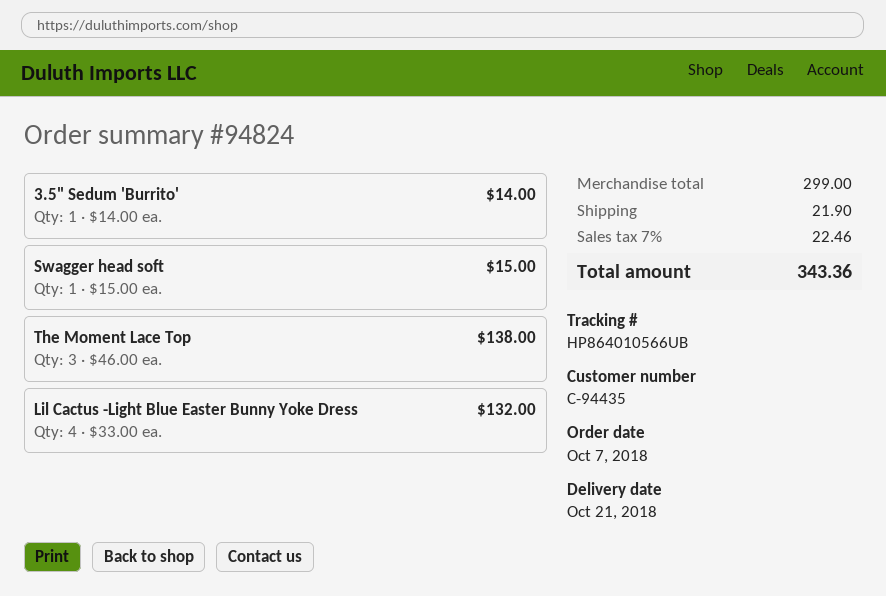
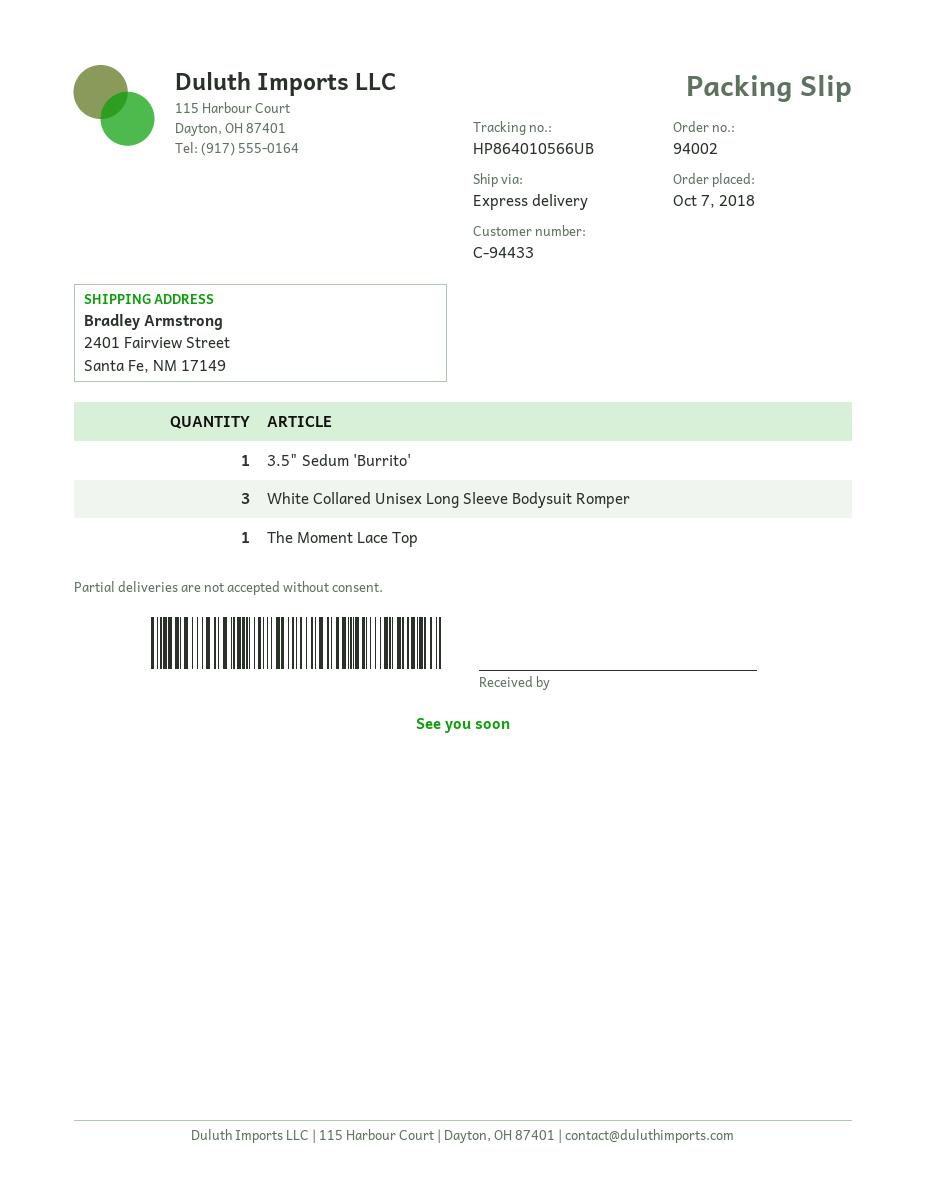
order number: 94824 -> 94002
customer number: C-94435 -> C-94433
Swagger head soft: 1 -> none
The Moment Lace Top: 3 -> 1
Lil Cactus -Light Blue Easter Bunny Yoke Dress: 4 -> none
White Collared Unisex Long Sleeve Bodysuit Romper: none -> 3

